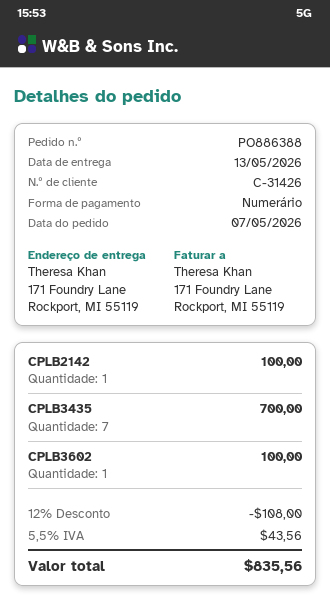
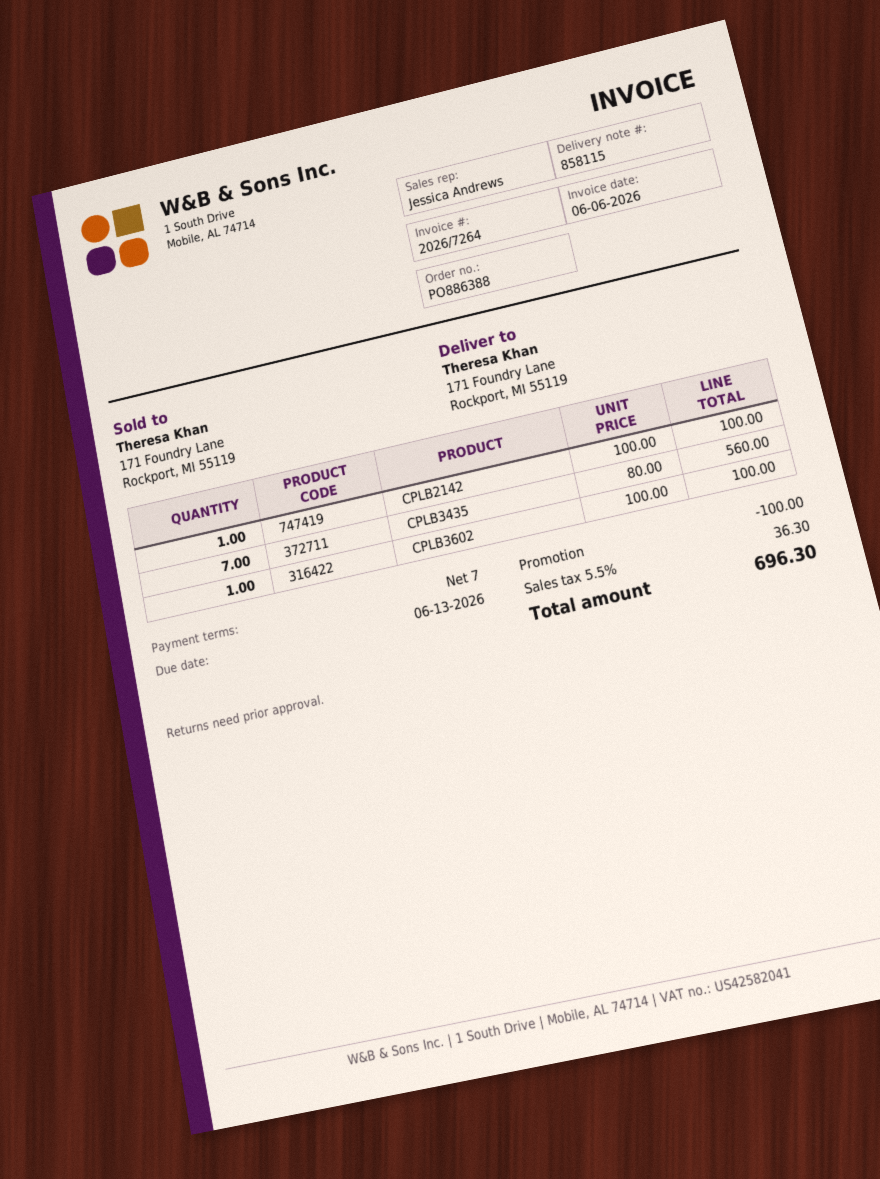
CPLB3435: 7 for 700.00 -> 7 for 560.00
discount: 108.00 -> 100.00
tax: 5.5% = 43.56 -> 5.5% = 36.30
total: 835.56 -> 696.30

